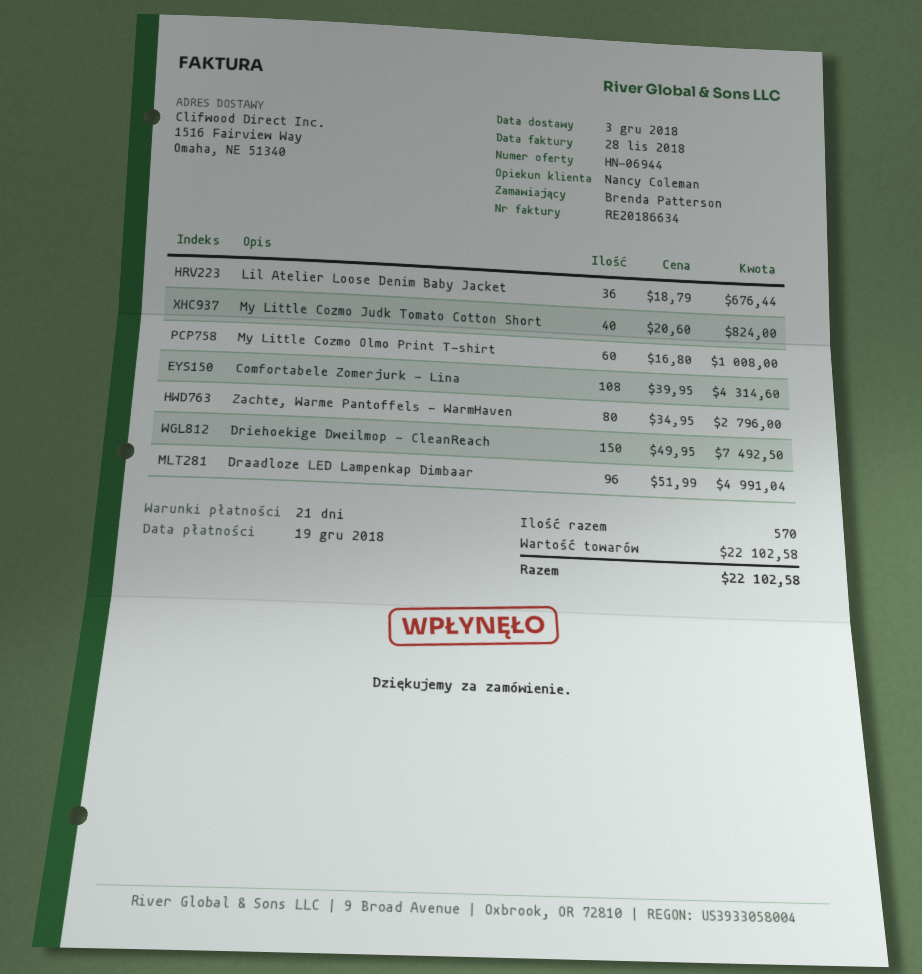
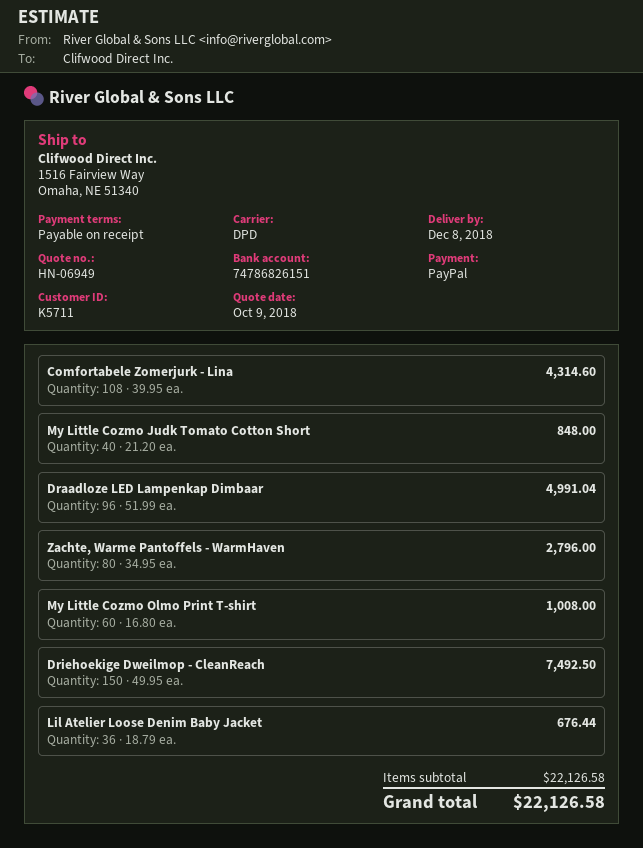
quote number: HN-06944 -> HN-06949
delivery date: 2018-12-03 -> 2018-12-08
payment terms: 21 days -> on receipt
My Little Cozmo Judk Tomato Cotton Short: 40 x 20.60 = 824.00 -> 40 x 21.20 = 848.00
subtotal: 22102.58 -> 22126.58
total: 22102.58 -> 22126.58

